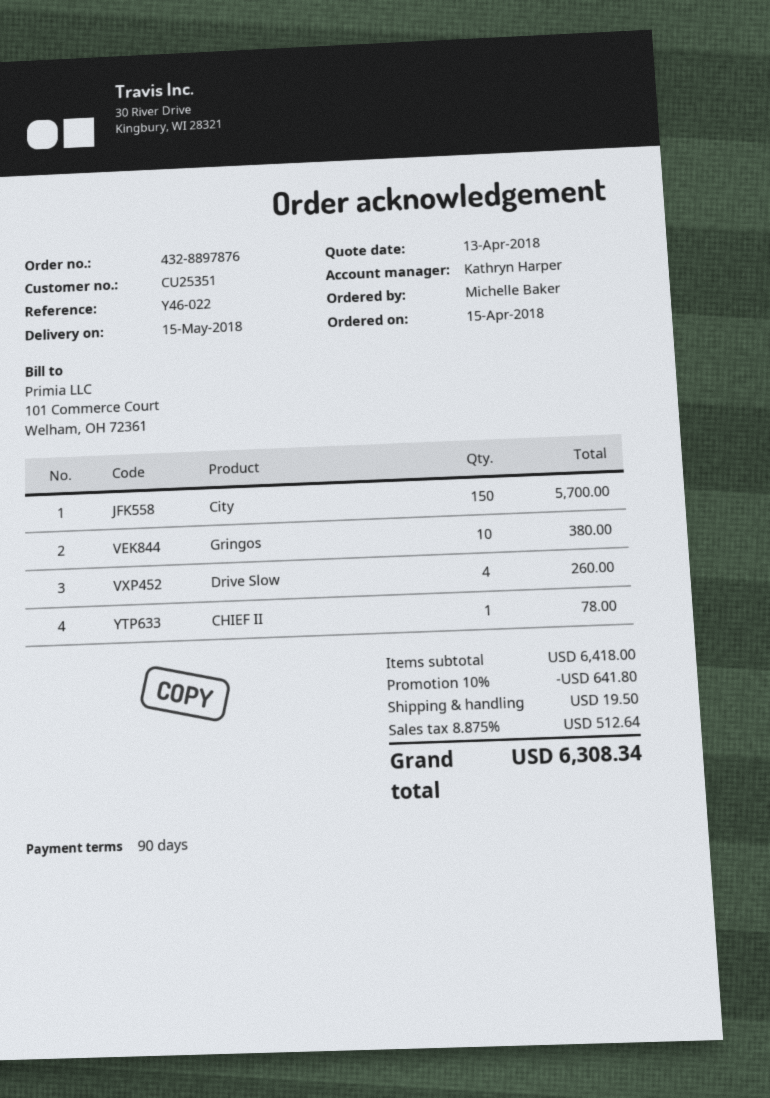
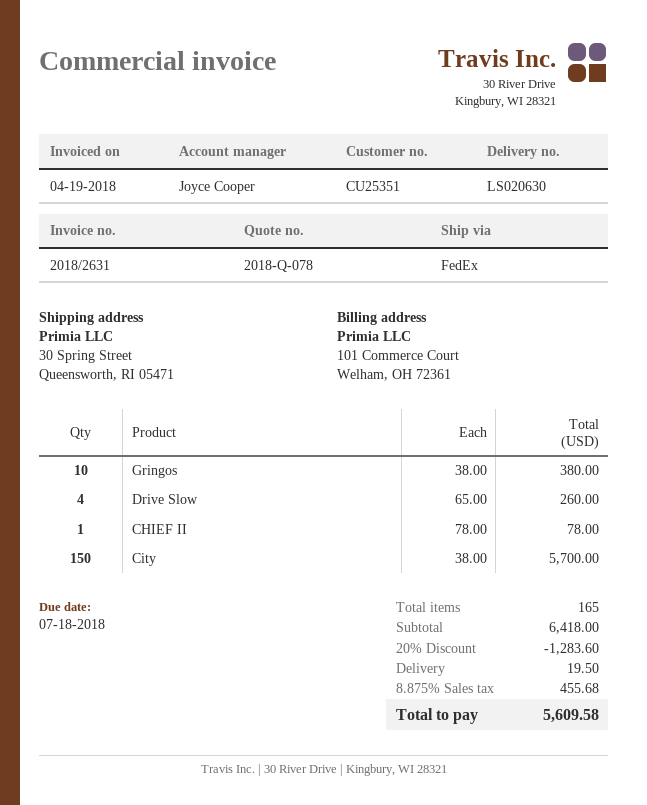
sales rep: Kathryn Harper -> Joyce Cooper
discount: 10% = 641.80 -> 20% = 1283.60
tax: 8.875% = 512.64 -> 8.875% = 455.68
total: 6308.34 -> 5609.58

